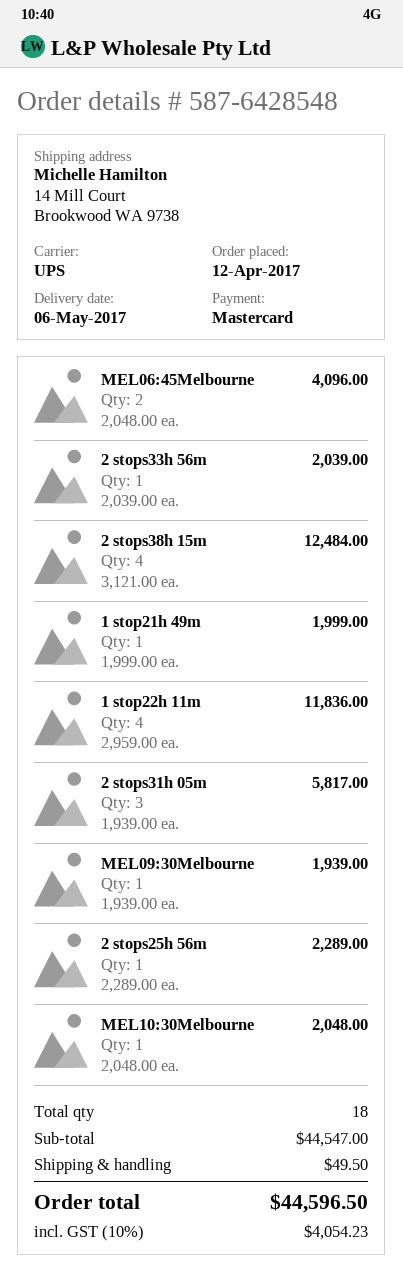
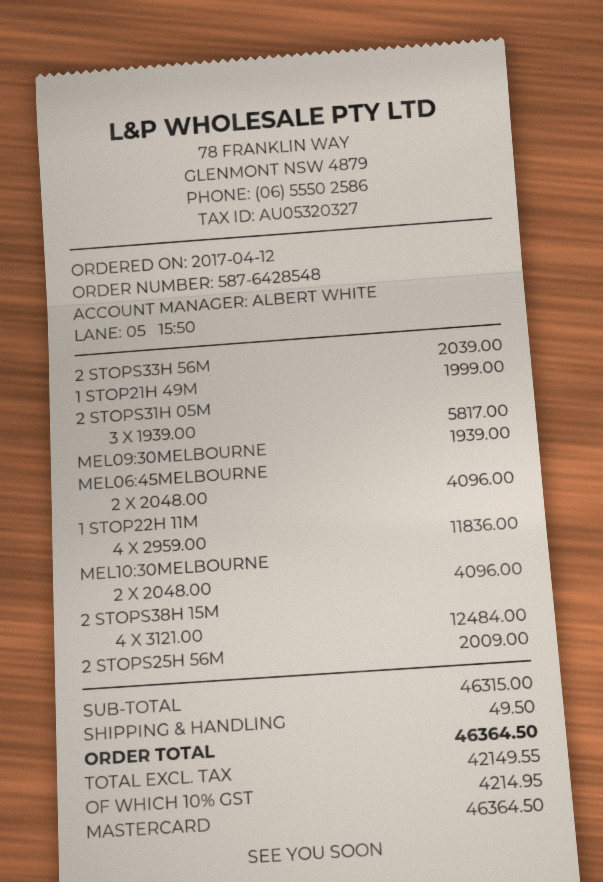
2 stops25h 56m: 1 x 2289.00 = 2289.00 -> 1 x 2009.00 = 2009.00
MEL10:30Melbourne: 1 x 2048.00 = 2048.00 -> 2 x 2048.00 = 4096.00
subtotal: 44547.00 -> 46315.00
tax: 10% = 4054.23 -> 10% = 4214.95
total: 44596.50 -> 46364.50

